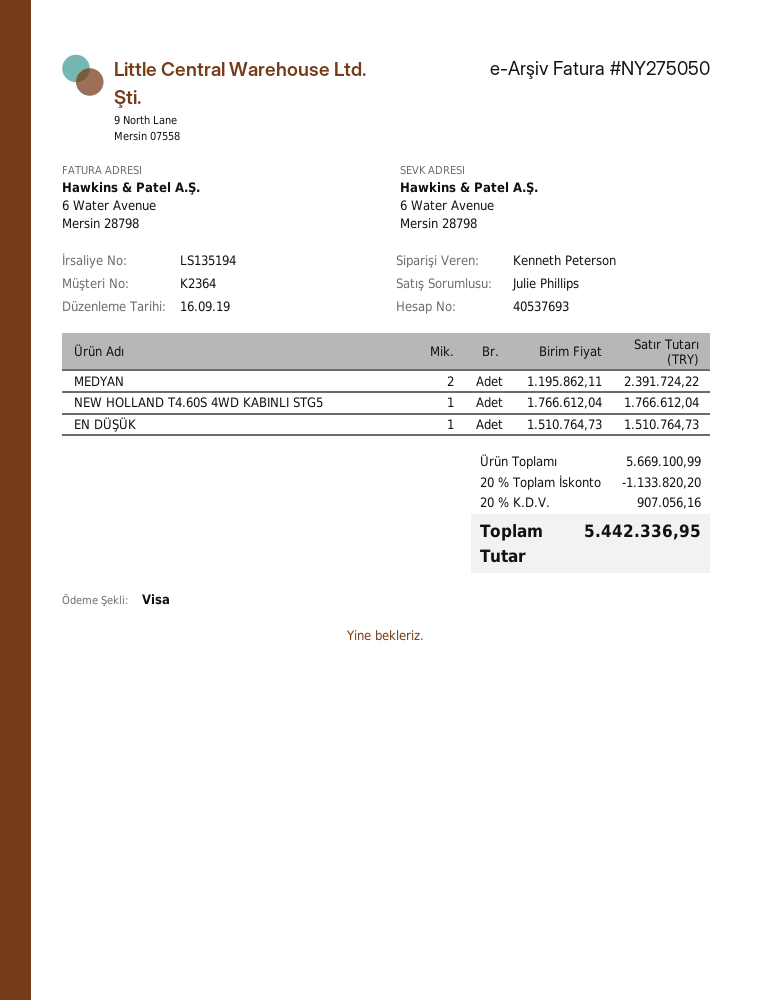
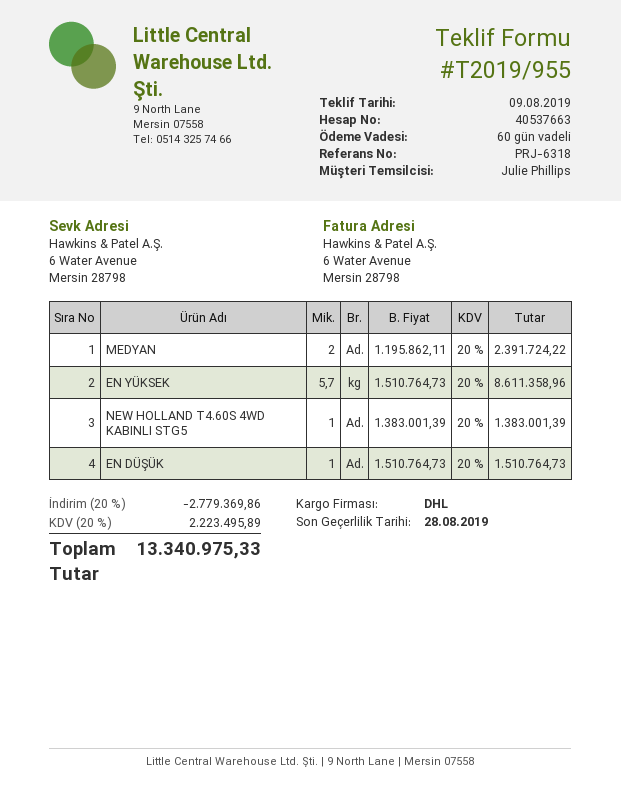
bank account: 40537693 -> 40537663
NEW HOLLAND T4.60S 4WD KABINLI STG5: 1 x 1766612.04 = 1766612.04 -> 1 x 1383001.39 = 1383001.39
EN YÜKSEK: none -> 5.7 x 1510764.73 = 8611358.96
discount: 20% = 1133820.20 -> 20% = 2779369.86
tax: 20% = 907056.16 -> 20% = 2223495.89
total: 5442336.95 -> 13340975.33

